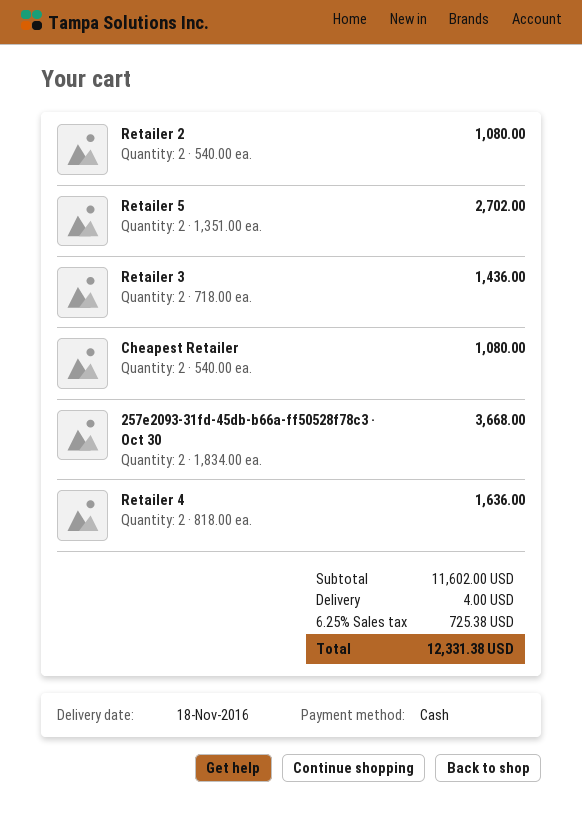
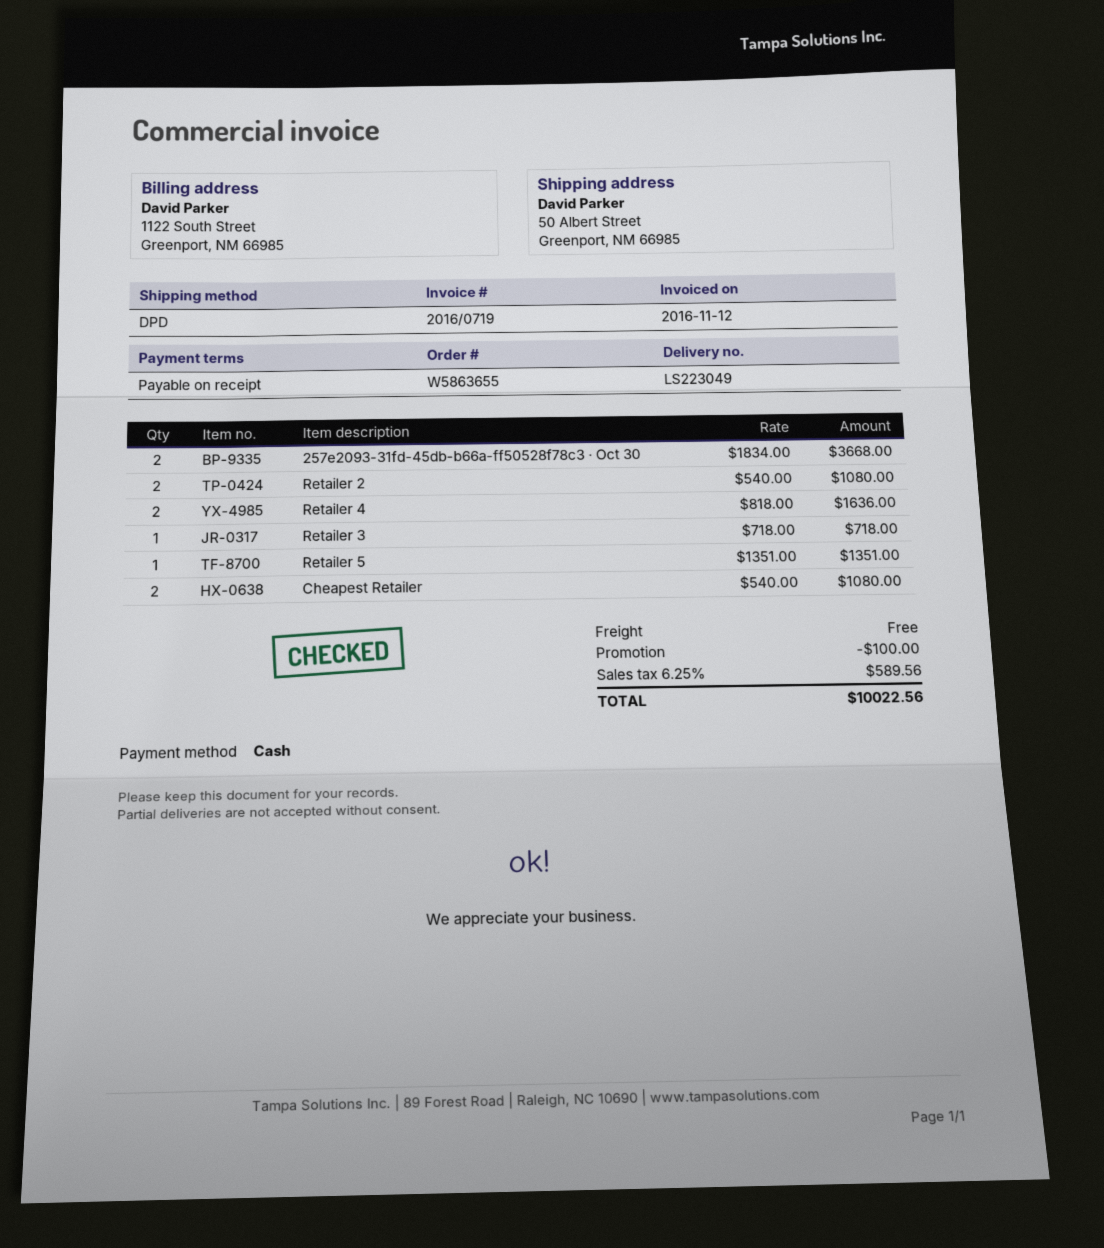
Retailer 5: 2 x 1351.00 = 2702.00 -> 1 x 1351.00 = 1351.00
Retailer 3: 2 x 718.00 = 1436.00 -> 1 x 718.00 = 718.00
discount: none -> 100.00
shipping: 4.00 -> 0.00
tax: 6.25% = 725.38 -> 6.25% = 589.56
total: 12331.38 -> 10022.56

